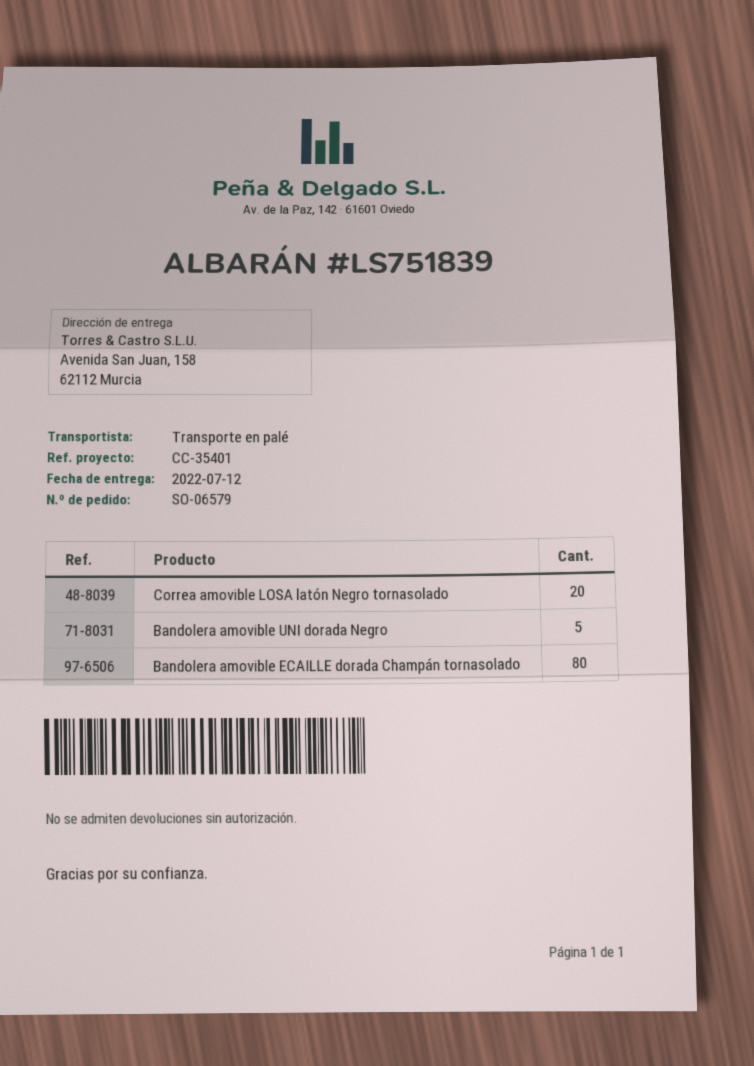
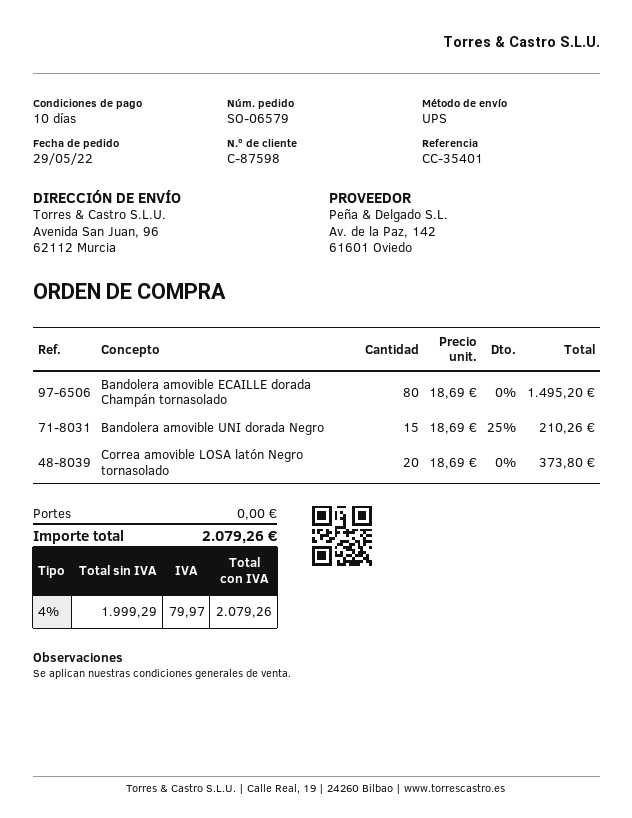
shipping method: pallet freight -> UPS
ship to: Avenida San Juan, 158, 62112 Murcia -> Avenida San Juan, 96, 62112 Murcia
Bandolera amovible UNI dorada Negro: 5 -> 15

